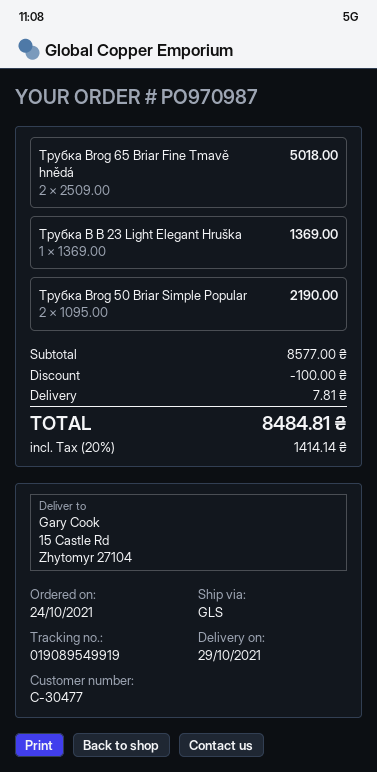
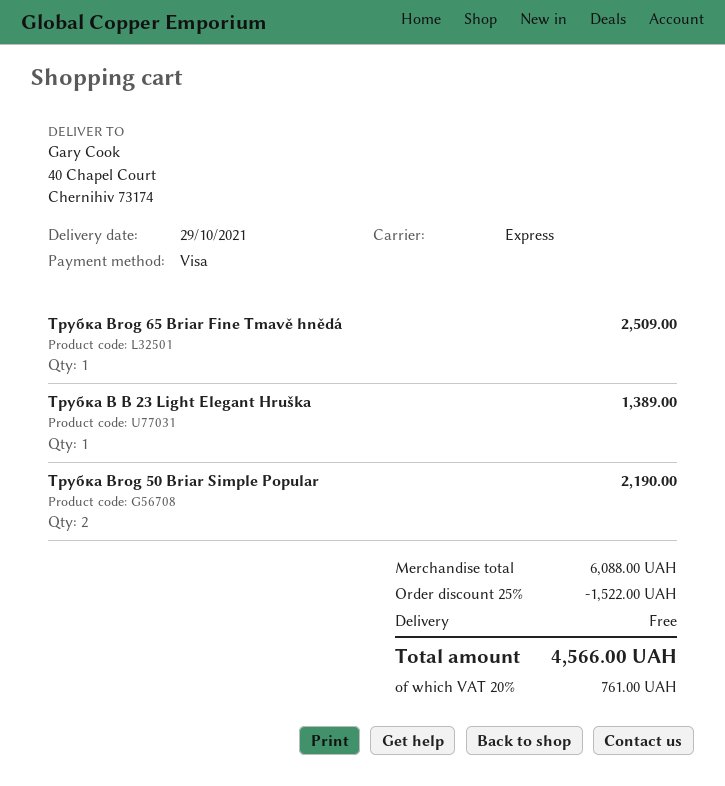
shipping method: GLS -> express
ship to: 15 Castle Rd, Zhytomyr 27104 -> 40 Chapel Court, Chernihiv 73174
Трубка Brog 65 Briar Fine Tmavě hnědá: 2 for 5018.00 -> 1 for 2509.00
Трубка B B 23 Light Elegant Hruška: 1 for 1369.00 -> 1 for 1389.00
subtotal: 8577.00 -> 6088.00
discount: 100.00 -> 1522.00
shipping: 7.81 -> 0.00
tax: 20% = 1414.14 -> 20% = 761.00
total: 8484.81 -> 4566.00

